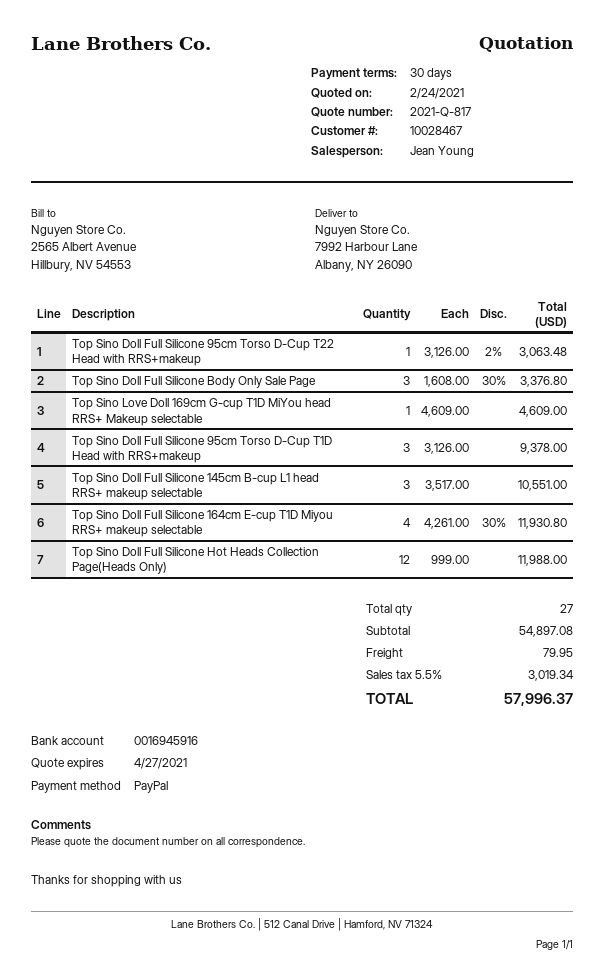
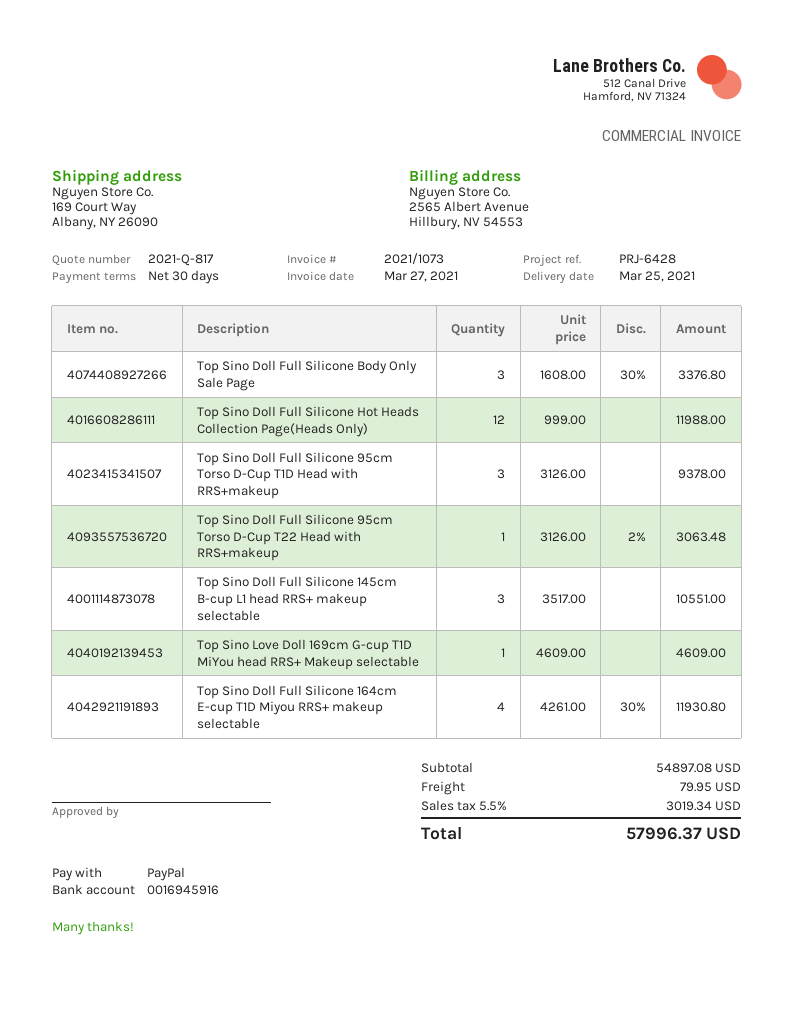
ship to: 7992 Harbour Lane, Albany, NY 26090 -> 169 Court Way, Albany, NY 26090

